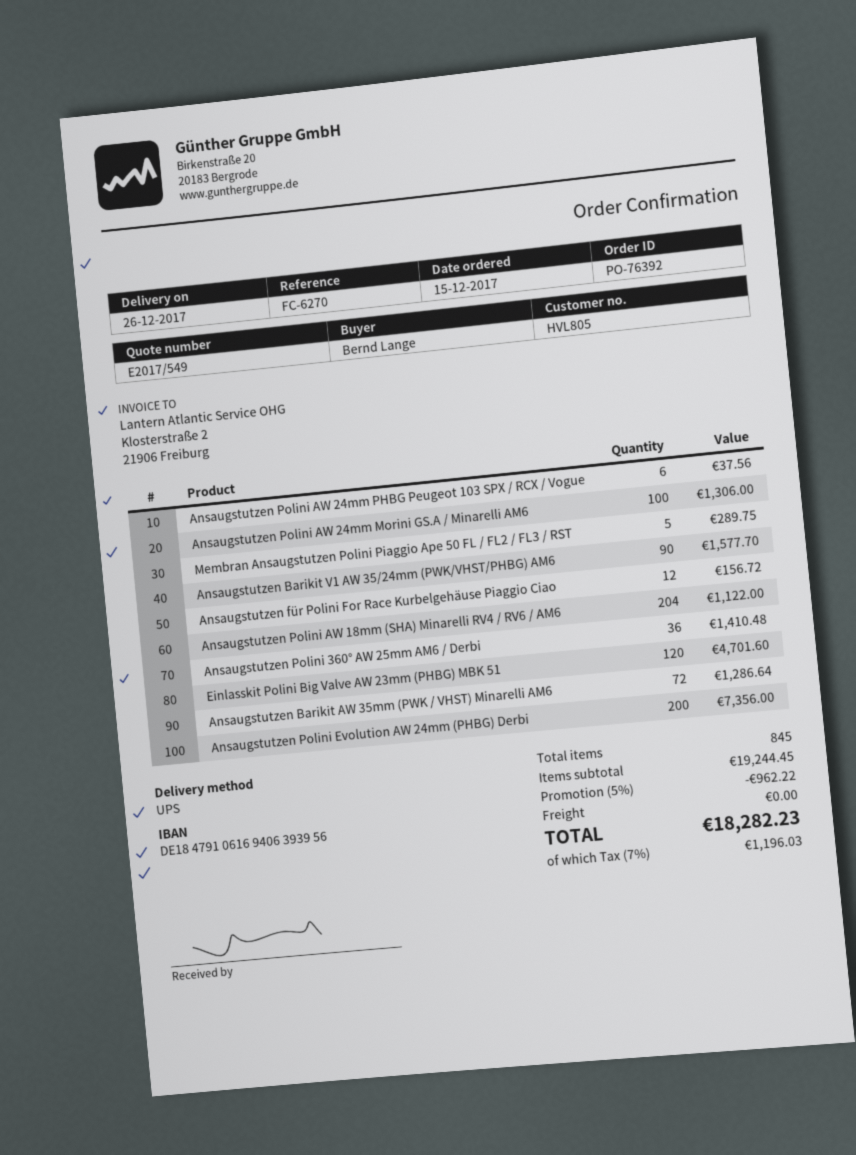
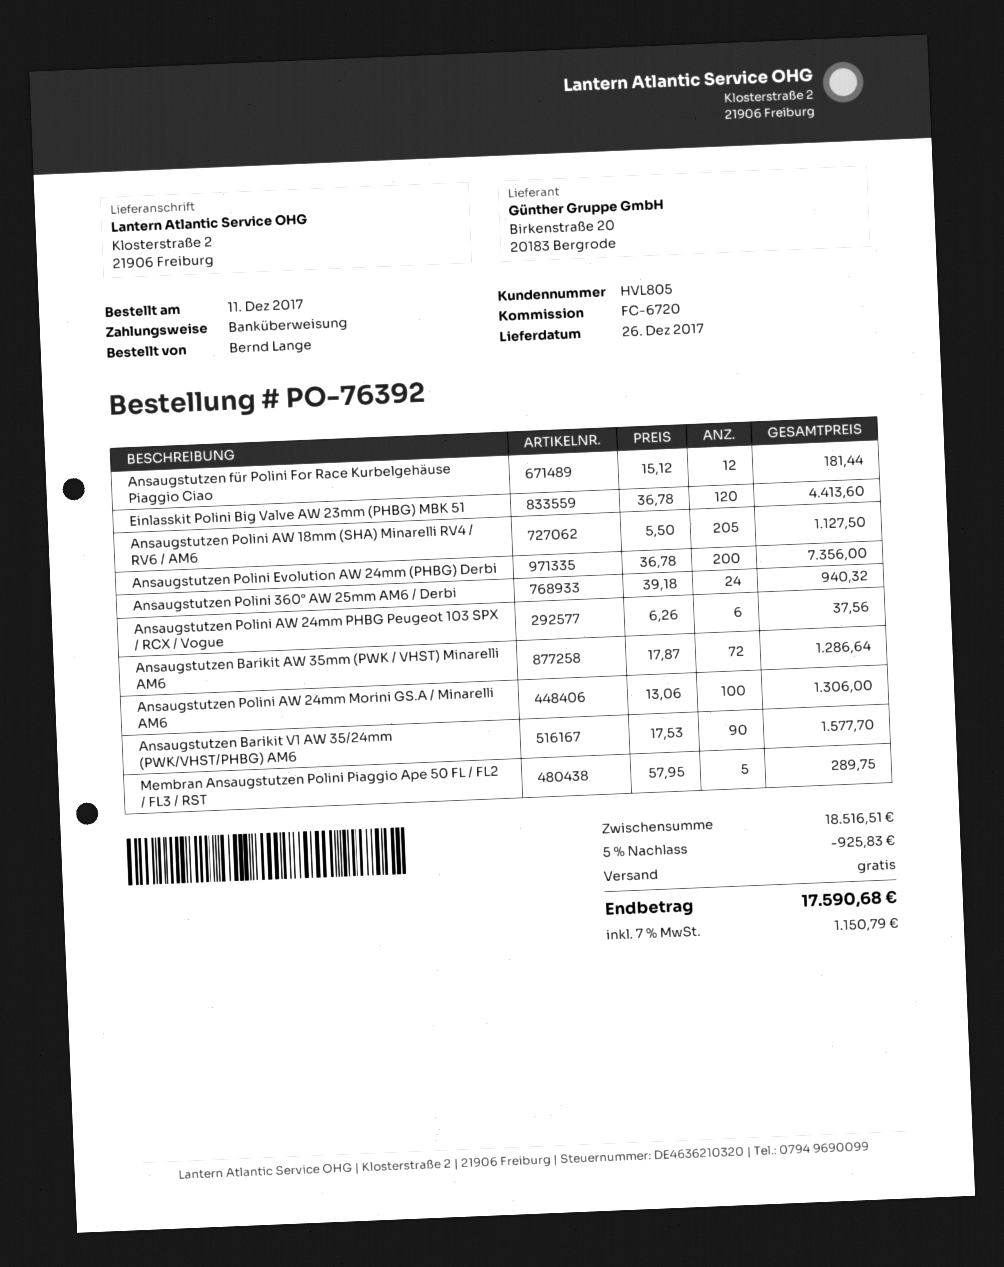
order date: 2017-12-15 -> 2017-12-11
reference: FC-6270 -> FC-6720
Ansaugstutzen für Polini For Race Kurbelgehäuse Piaggio Ciao: 12 for 156.72 -> 12 for 181.44
Ansaugstutzen Polini AW 18mm (SHA) Minarelli RV4 / RV6 / AM6: 204 for 1122.00 -> 205 for 1127.50
Ansaugstutzen Polini 360° AW 25mm AM6 / Derbi: 36 for 1410.48 -> 24 for 940.32
Einlasskit Polini Big Valve AW 23mm (PHBG) MBK 51: 120 for 4701.60 -> 120 for 4413.60
subtotal: 19244.45 -> 18516.51
discount: 5% = 962.22 -> 5% = 925.83
tax: 7% = 1196.03 -> 7% = 1150.79
total: 18282.23 -> 17590.68

